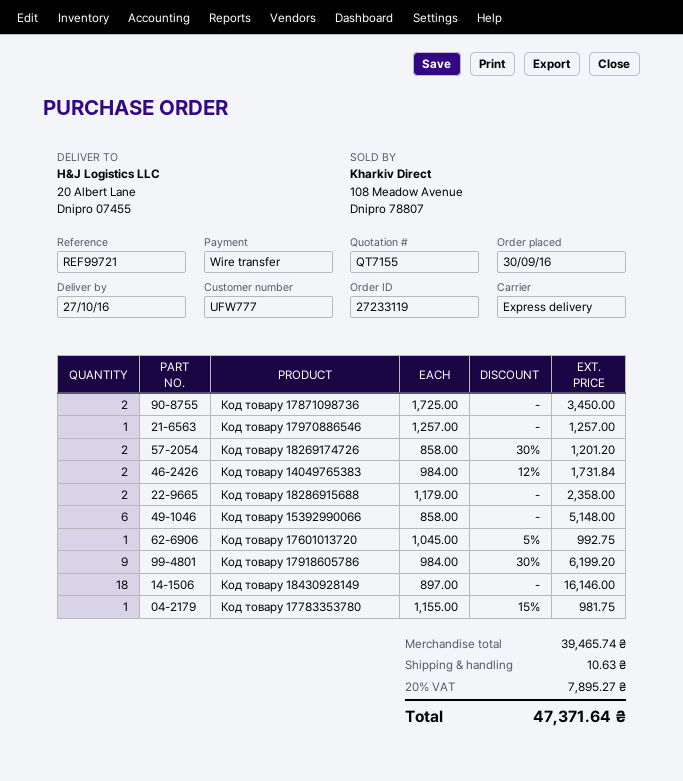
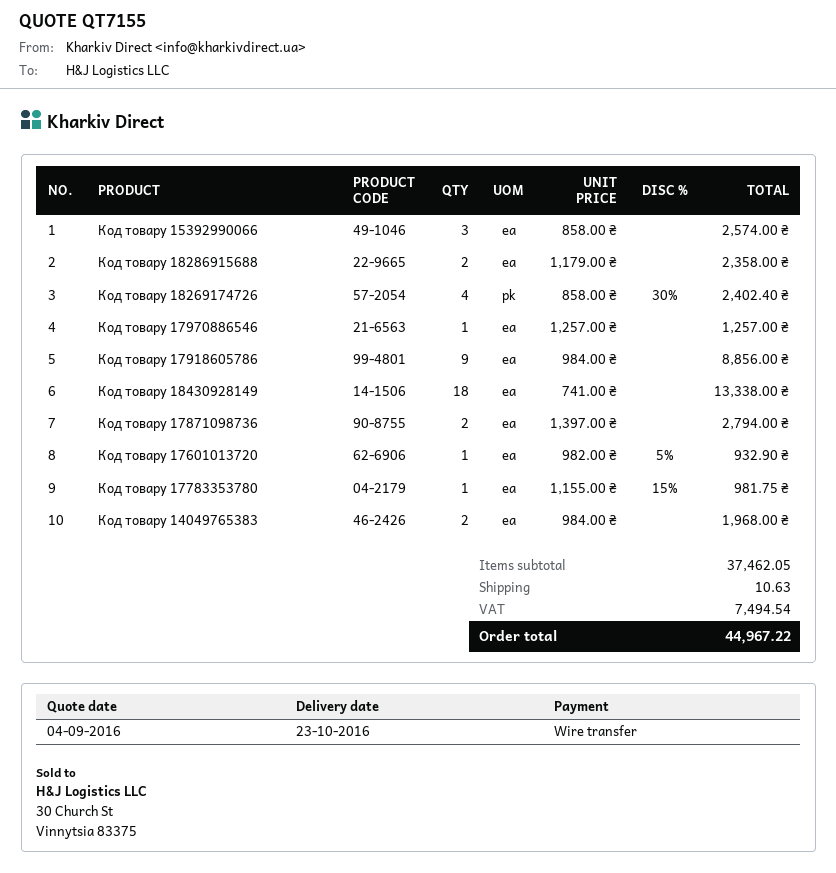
delivery date: 2016-10-27 -> 2016-10-23
Код товару 17871098736: 2 x 1725.00 = 3450.00 -> 2 x 1397.00 = 2794.00
Код товару 18269174726: 2 x 858.00 - 30% = 1201.20 -> 4 x 858.00 - 30% = 2402.40
Код товару 14049765383: 2 x 984.00 - 12% = 1731.84 -> 2 x 984.00 = 1968.00
Код товару 15392990066: 6 x 858.00 = 5148.00 -> 3 x 858.00 = 2574.00
Код товару 17601013720: 1 x 1045.00 - 5% = 992.75 -> 1 x 982.00 - 5% = 932.90
Код товару 17918605786: 9 x 984.00 - 30% = 6199.20 -> 9 x 984.00 = 8856.00
Код товару 18430928149: 18 x 897.00 = 16146.00 -> 18 x 741.00 = 13338.00
subtotal: 39465.74 -> 37462.05
tax: 7895.27 -> 7494.54
total: 47371.64 -> 44967.22

